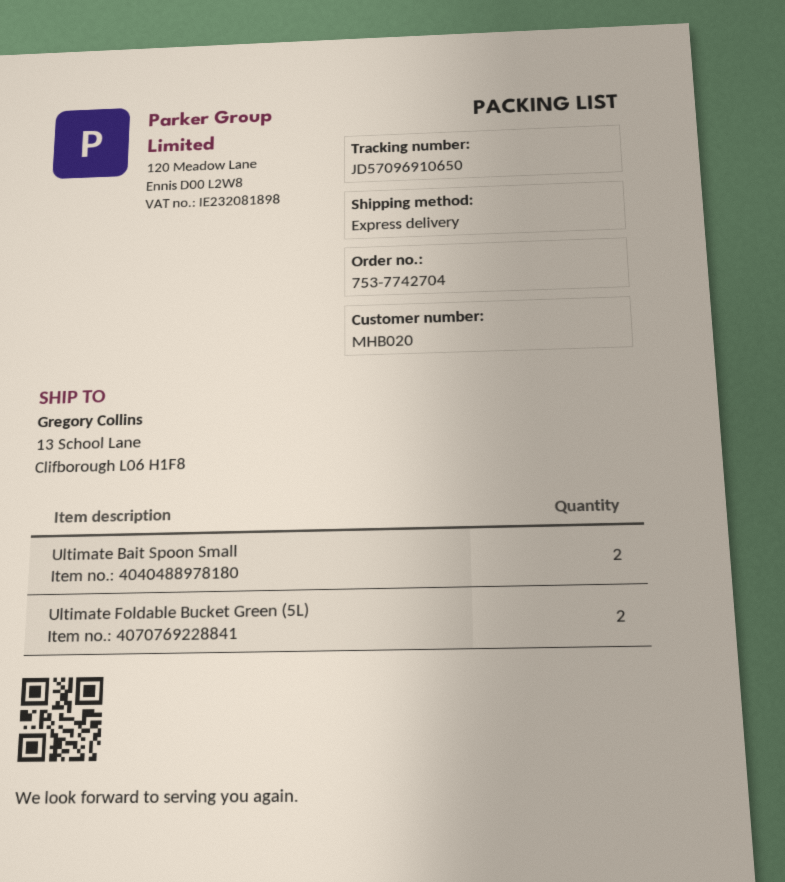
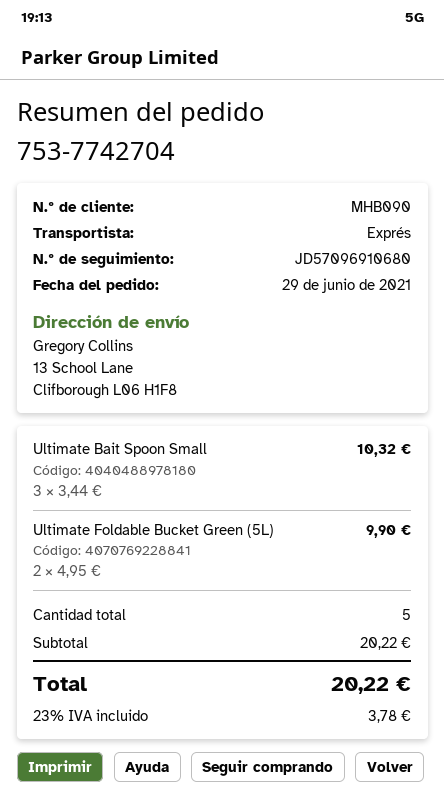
customer number: MHB020 -> MHB090
tracking number: JD57096910650 -> JD57096910680
Ultimate Bait Spoon Small: 2 -> 3

